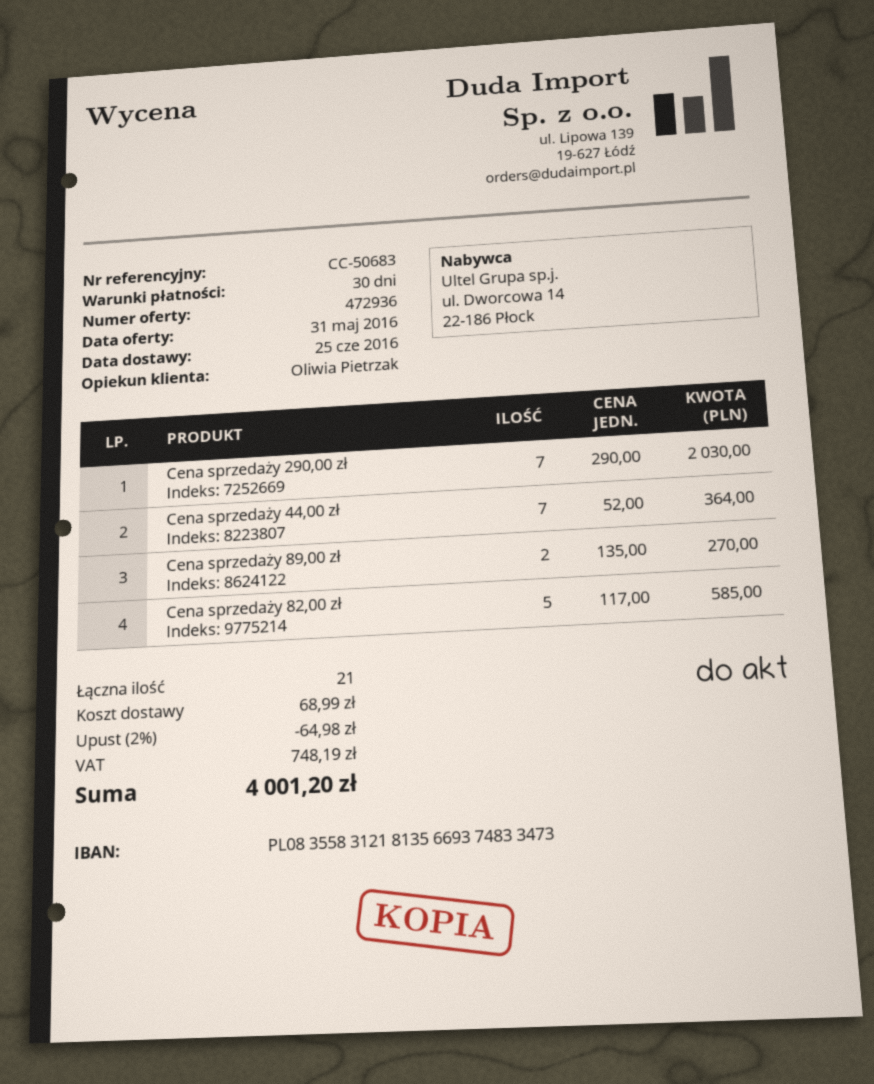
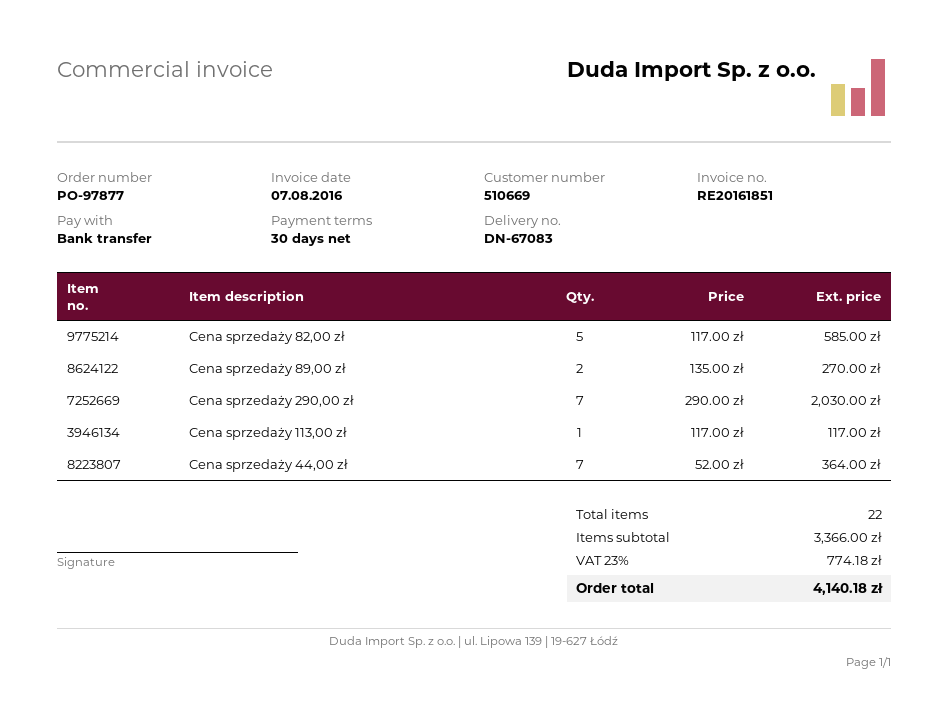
Cena sprzedaży 113,00 zł: none -> 1 x 117.00 = 117.00
total quantity: 21 -> 22
discount: 2% = 64.98 -> none
shipping: 68.99 -> none
tax: 748.19 -> 774.18
total: 4001.20 -> 4140.18

